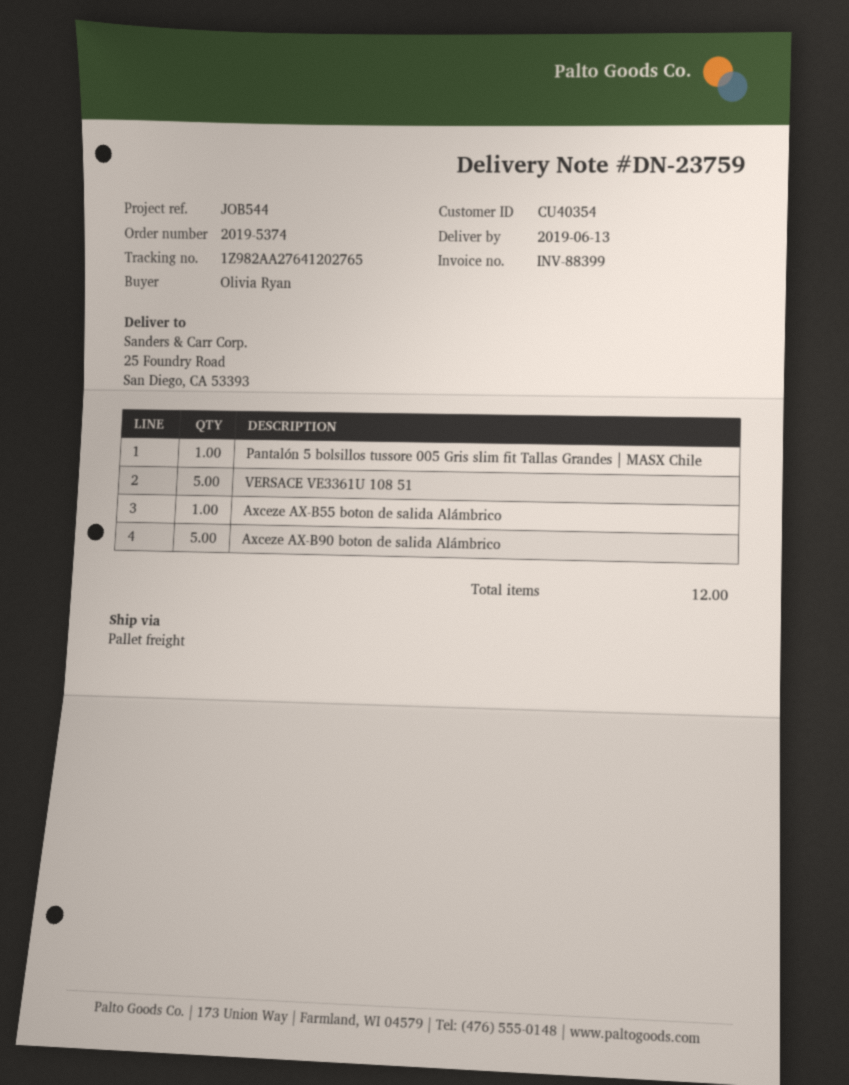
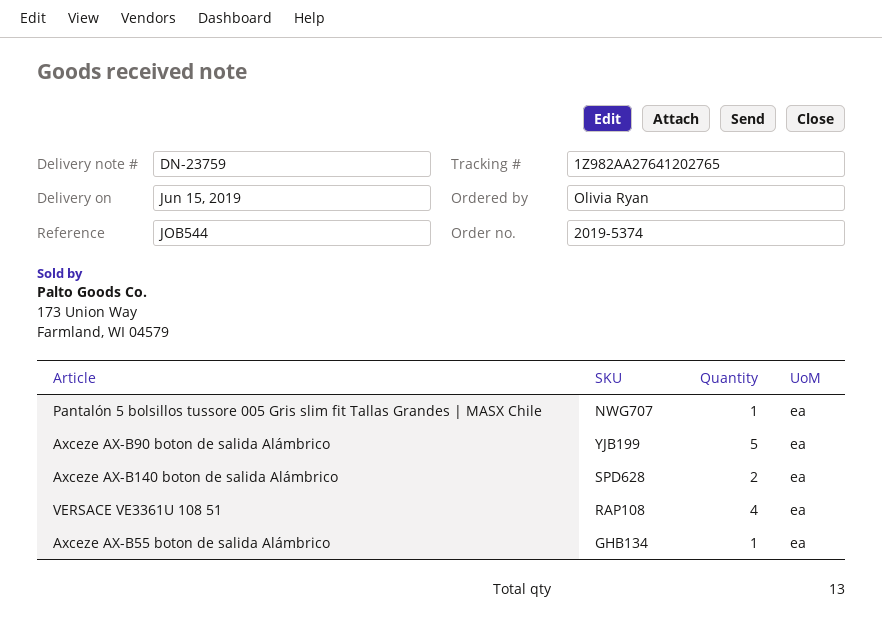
delivery date: 2019-06-13 -> 2019-06-15
VERSACE VE3361U 108 51: 5 -> 4
Axceze AX-B140 boton de salida Alámbrico: none -> 2
total quantity: 12 -> 13

